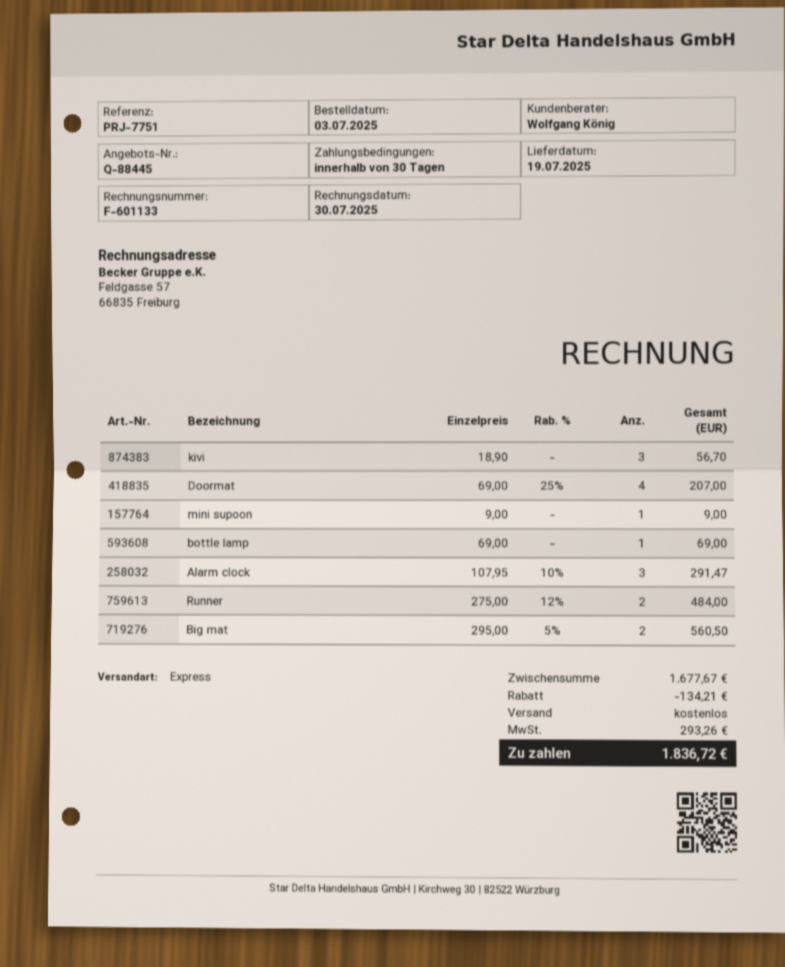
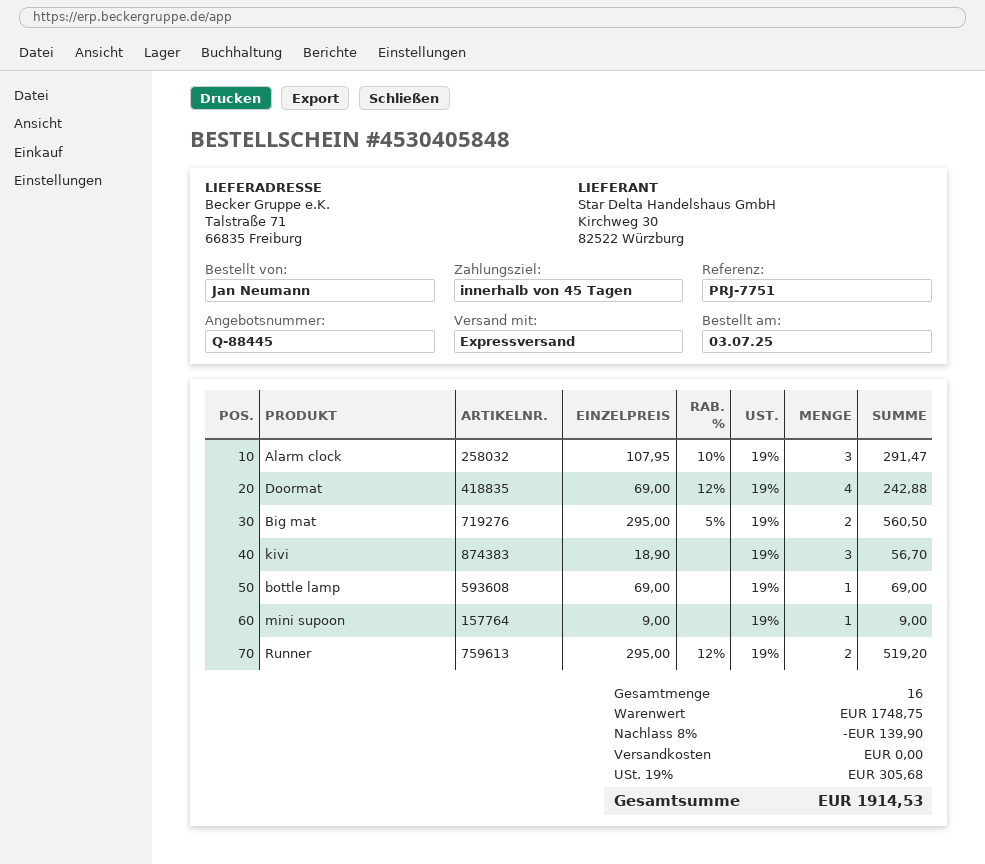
payment terms: 30 days -> 45 days
Doormat: 4 x 69.00 - 25% = 207.00 -> 4 x 69.00 - 12% = 242.88
Runner: 2 x 275.00 - 12% = 484.00 -> 2 x 295.00 - 12% = 519.20
subtotal: 1677.67 -> 1748.75
discount: 134.21 -> 139.90
tax: 293.26 -> 305.68
total: 1836.72 -> 1914.53

